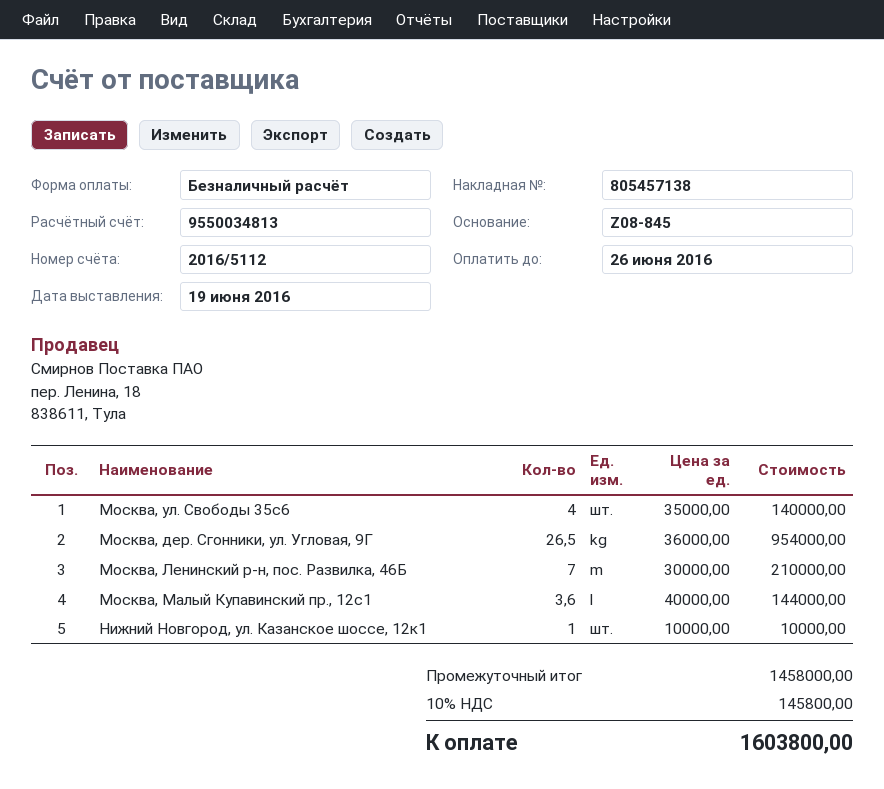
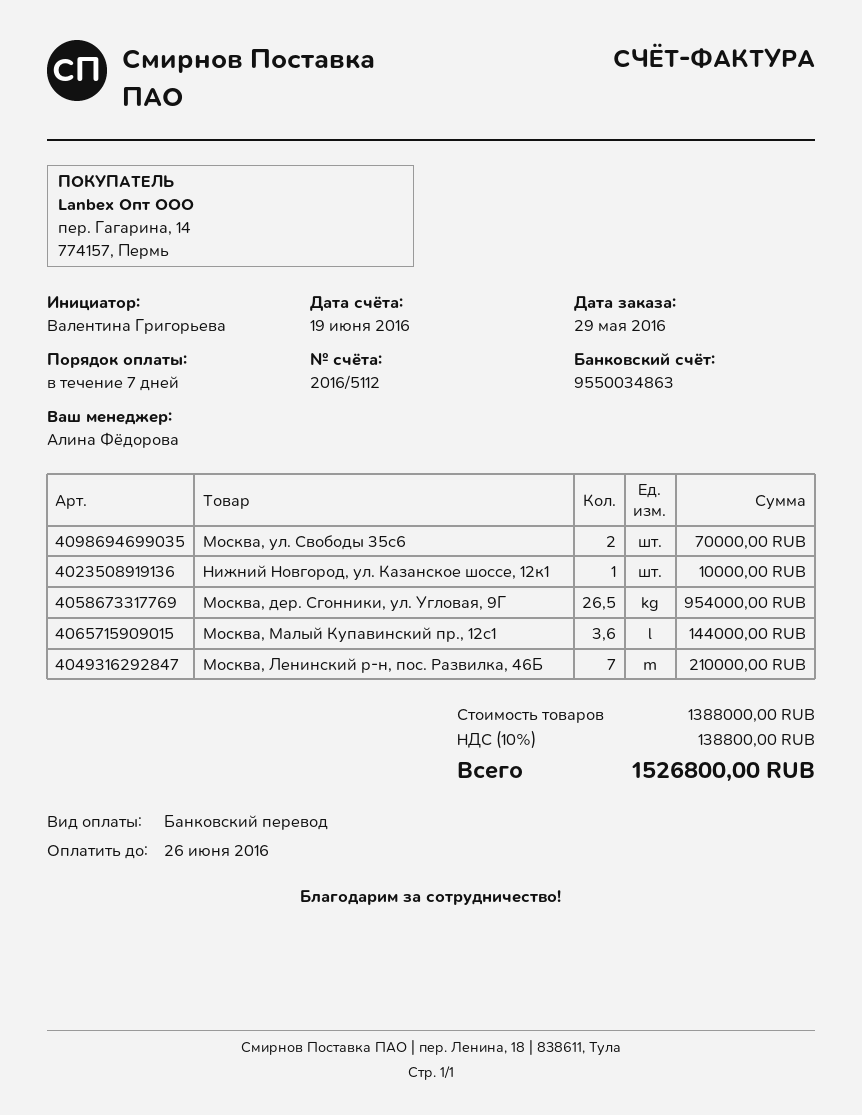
bank account: 9550034813 -> 9550034863
Москва, ул. Свободы 35с6: 4 for 140000.00 -> 2 for 70000.00
subtotal: 1458000.00 -> 1388000.00
tax: 10% = 145800.00 -> 10% = 138800.00
total: 1603800.00 -> 1526800.00

